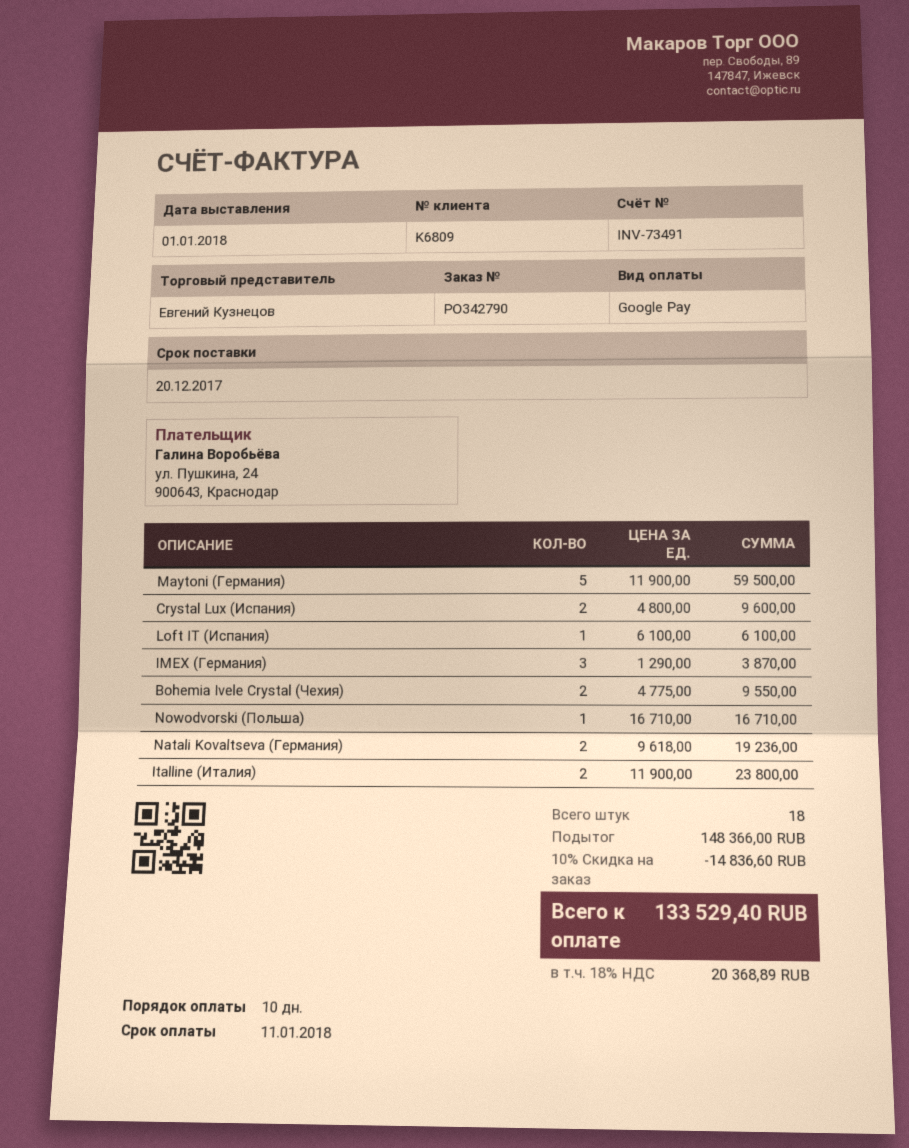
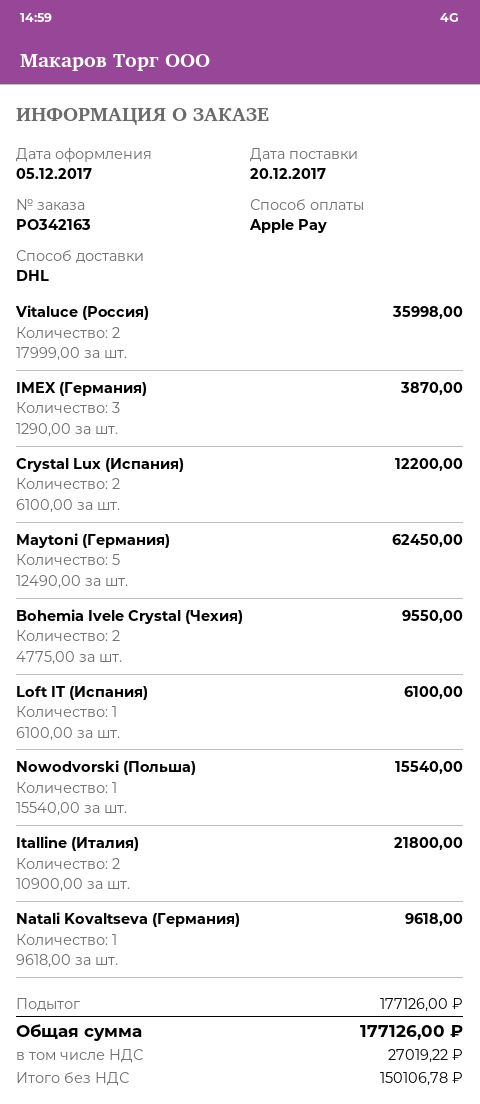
order number: PO342790 -> PO342163
payment method: Google Pay -> Apple Pay
Maytoni (Германия): 5 x 11900.00 = 59500.00 -> 5 x 12490.00 = 62450.00
Crystal Lux (Испания): 2 x 4800.00 = 9600.00 -> 2 x 6100.00 = 12200.00
Nowodvorski (Польша): 1 x 16710.00 = 16710.00 -> 1 x 15540.00 = 15540.00
Natali Kovaltseva (Германия): 2 x 9618.00 = 19236.00 -> 1 x 9618.00 = 9618.00
Italline (Италия): 2 x 11900.00 = 23800.00 -> 2 x 10900.00 = 21800.00
Vitaluce (Россия): none -> 2 x 17999.00 = 35998.00
subtotal: 148366.00 -> 177126.00
discount: 10% = 14836.60 -> none
tax: 20368.89 -> 27019.22
total: 133529.40 -> 177126.00

